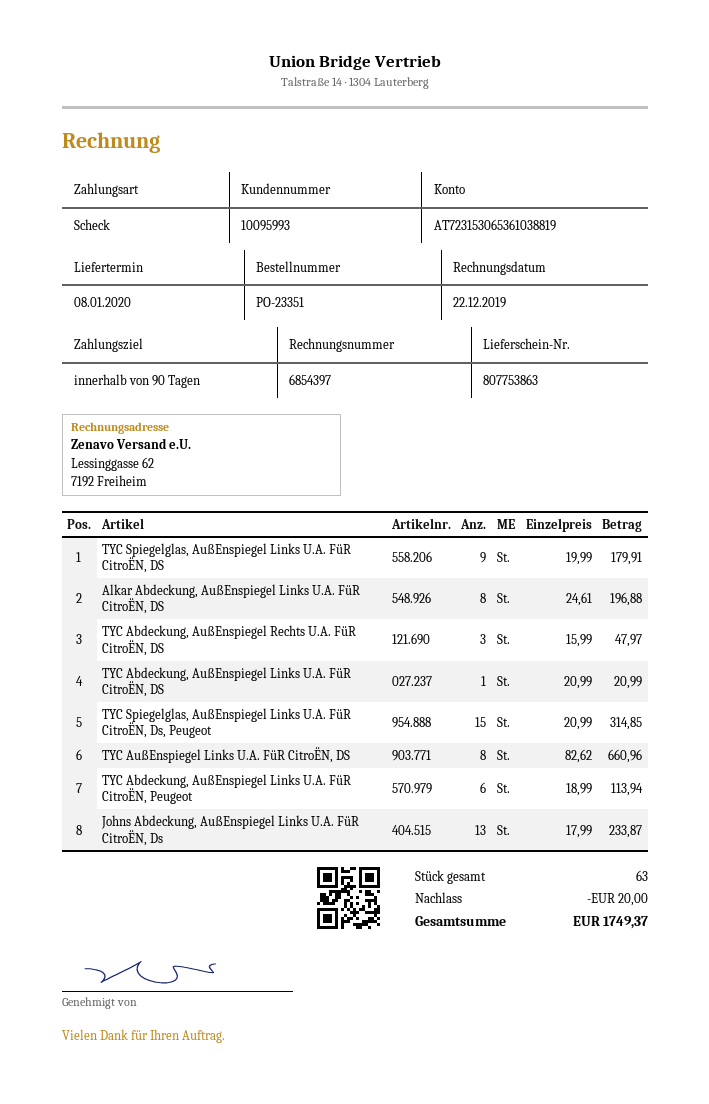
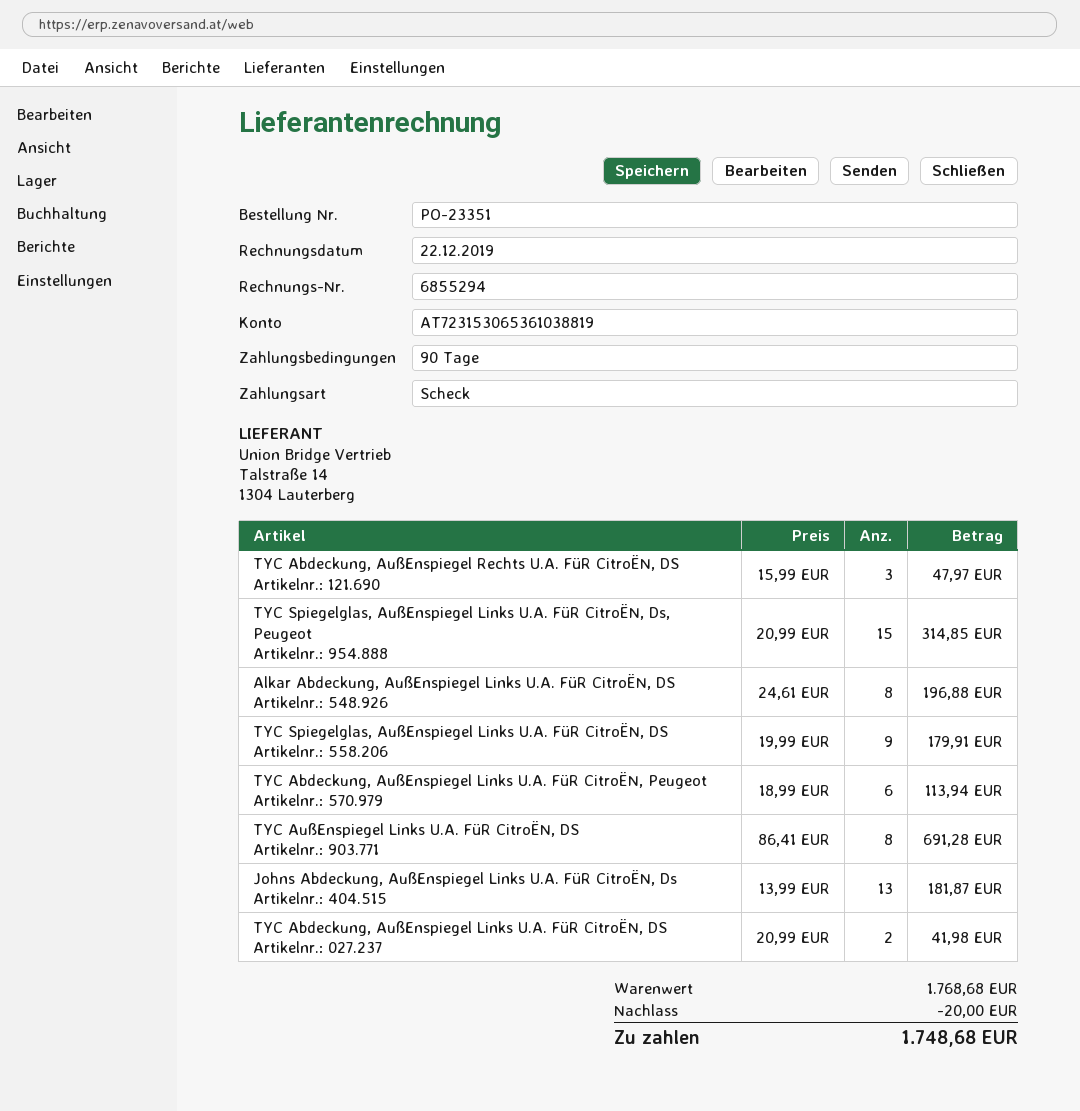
invoice number: 6854397 -> 6855294
TYC Abdeckung, AußEnspiegel Links U.A. FüR CitroËN, DS: 1 x 20.99 = 20.99 -> 2 x 20.99 = 41.98
TYC AußEnspiegel Links U.A. FüR CitroËN, DS: 8 x 82.62 = 660.96 -> 8 x 86.41 = 691.28
Johns Abdeckung, AußEnspiegel Links U.A. FüR CitroËN, Ds: 13 x 17.99 = 233.87 -> 13 x 13.99 = 181.87
total: 1749.37 -> 1748.68

